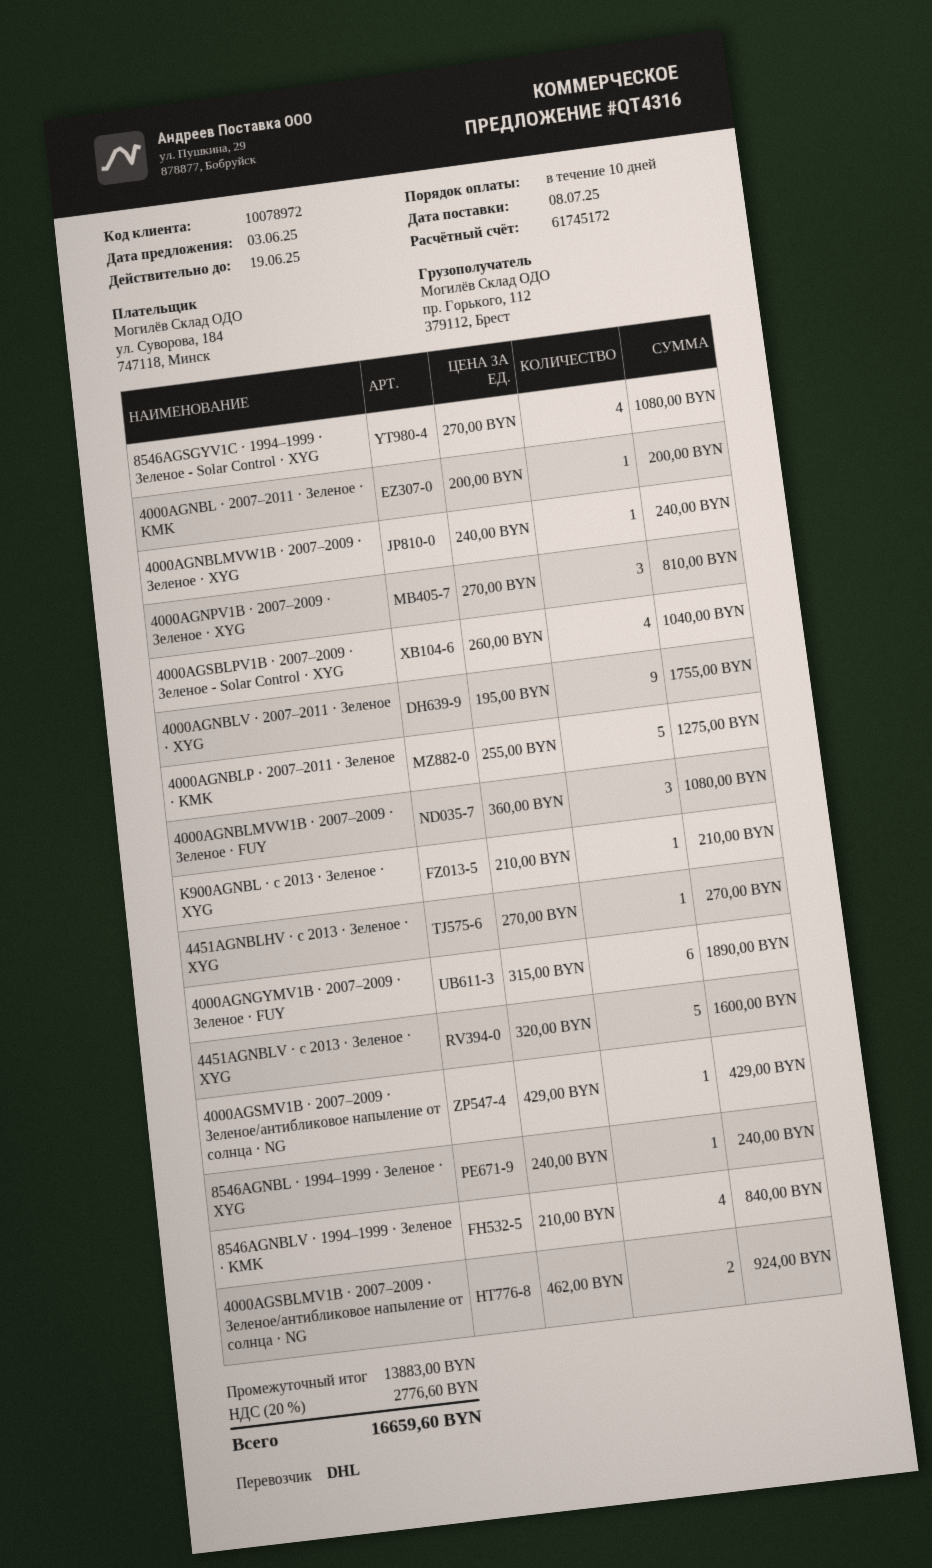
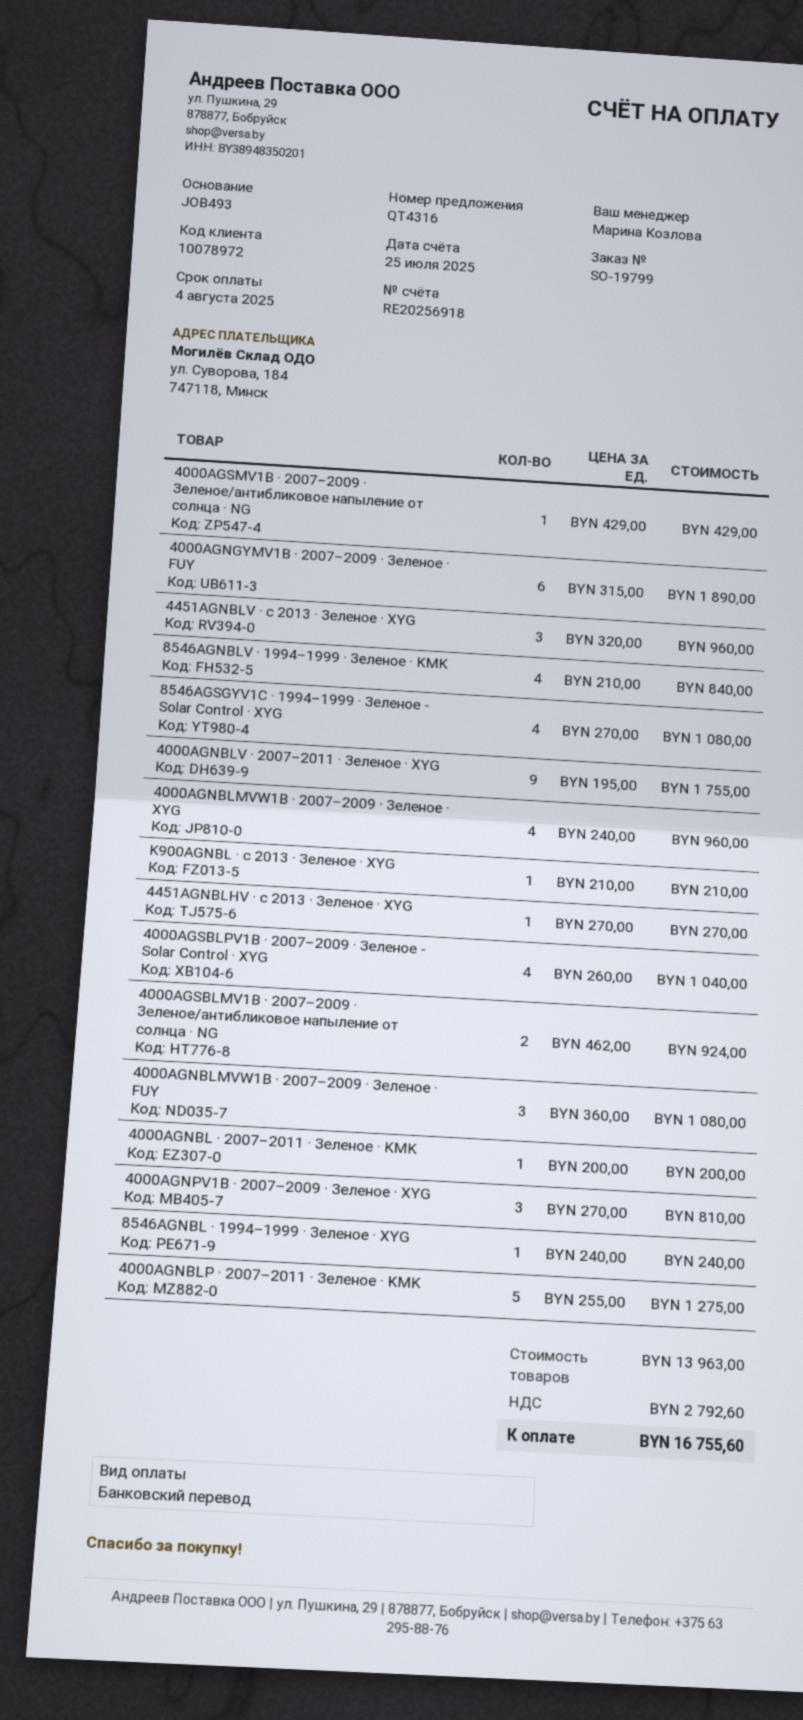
4000AGNBLMVW1B · 2007–2009 · Зеленое · XYG: 1 x 240.00 = 240.00 -> 4 x 240.00 = 960.00
4451AGNBLV · с 2013 · Зеленое · XYG: 5 x 320.00 = 1600.00 -> 3 x 320.00 = 960.00
subtotal: 13883.00 -> 13963.00
tax: 2776.60 -> 2792.60
total: 16659.60 -> 16755.60

